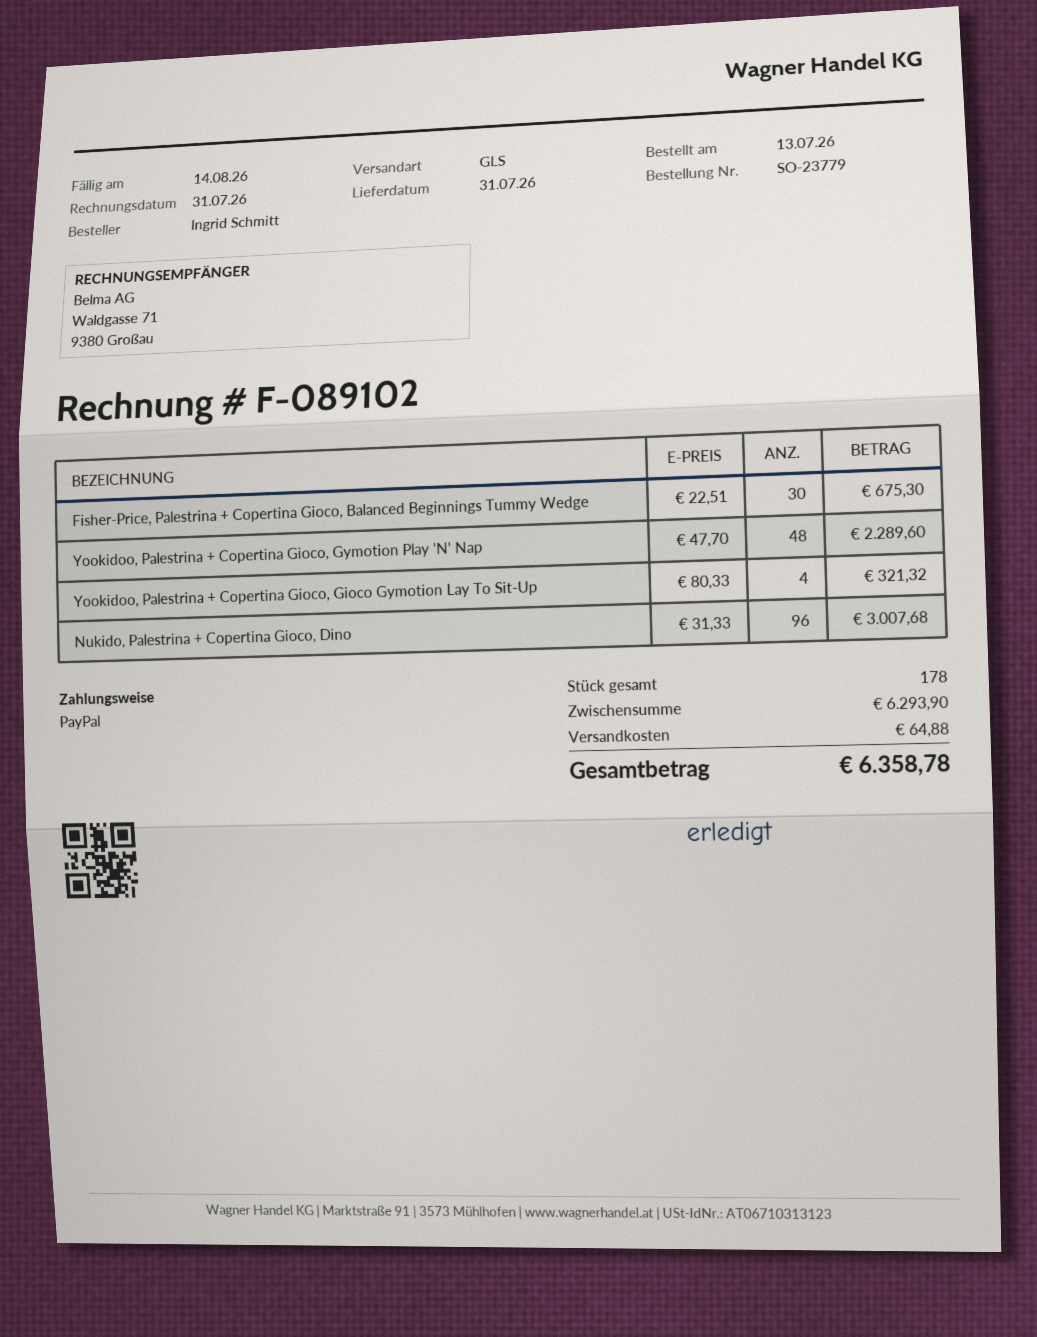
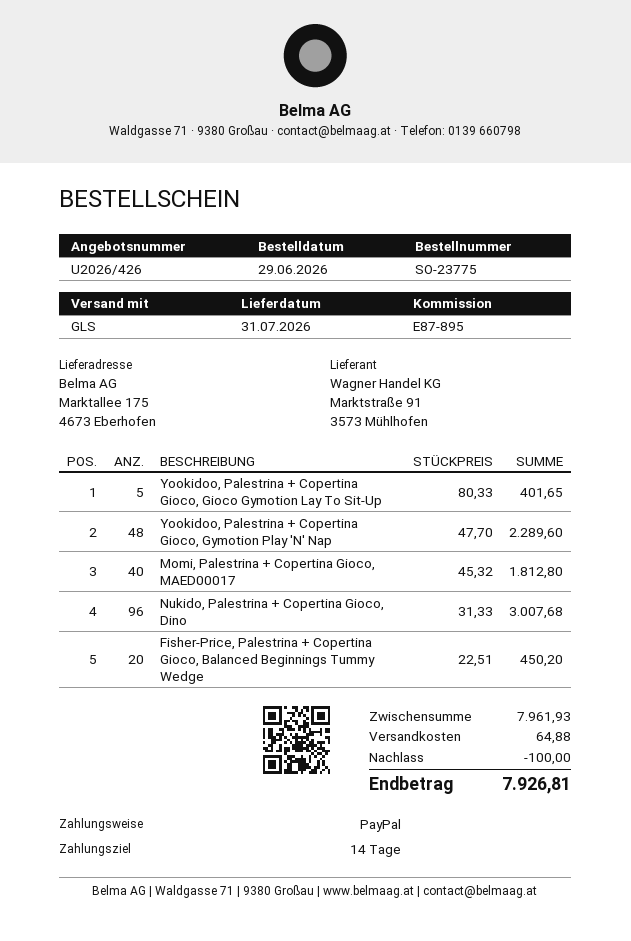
order number: SO-23779 -> SO-23775
order date: 2026-07-13 -> 2026-06-29
Fisher-Price, Palestrina + Copertina Gioco, Balanced Beginnings Tummy Wedge: 30 x 22.51 = 675.30 -> 20 x 22.51 = 450.20
Yookidoo, Palestrina + Copertina Gioco, Gioco Gymotion Lay To Sit-Up: 4 x 80.33 = 321.32 -> 5 x 80.33 = 401.65
Momi, Palestrina + Copertina Gioco, MAED00017: none -> 40 x 45.32 = 1812.80
subtotal: 6293.90 -> 7961.93
discount: none -> 100.00
total: 6358.78 -> 7926.81

